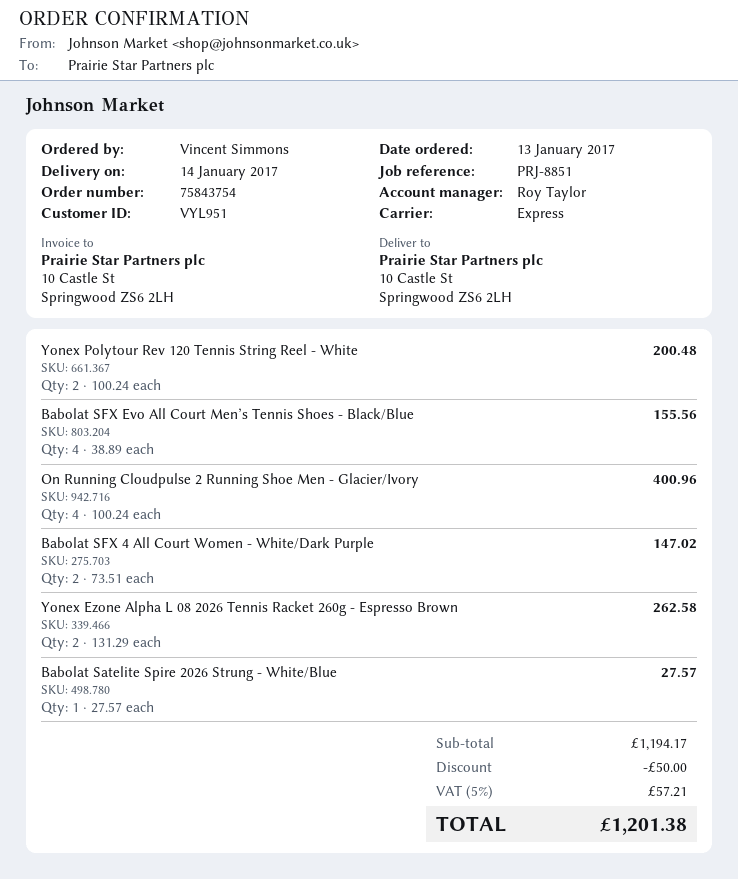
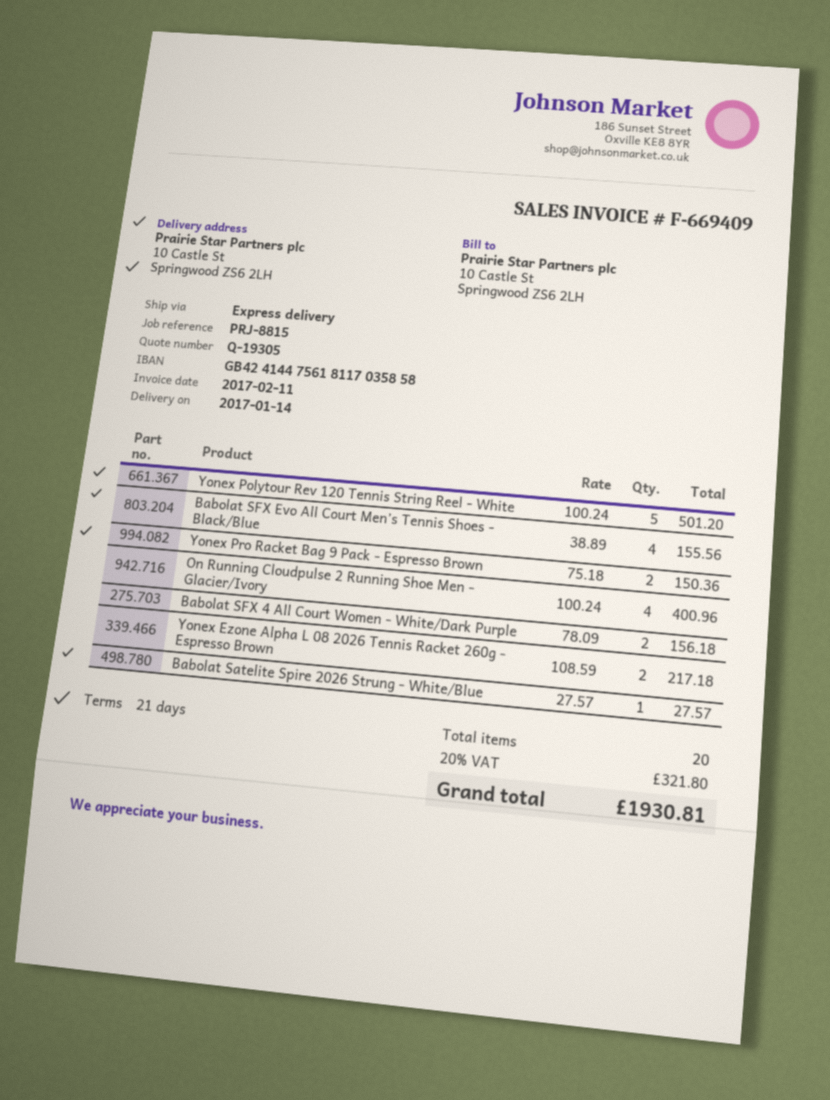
reference: PRJ-8851 -> PRJ-8815
Yonex Polytour Rev 120 Tennis String Reel - White: 2 x 100.24 = 200.48 -> 5 x 100.24 = 501.20
Babolat SFX 4 All Court Women - White/Dark Purple: 2 x 73.51 = 147.02 -> 2 x 78.09 = 156.18
Yonex Ezone Alpha L 08 2026 Tennis Racket 260g - Espresso Brown: 2 x 131.29 = 262.58 -> 2 x 108.59 = 217.18
Yonex Pro Racket Bag 9 Pack - Espresso Brown: none -> 2 x 75.18 = 150.36
discount: 50.00 -> none
tax: 5% = 57.21 -> 20% = 321.80
total: 1201.38 -> 1930.81

